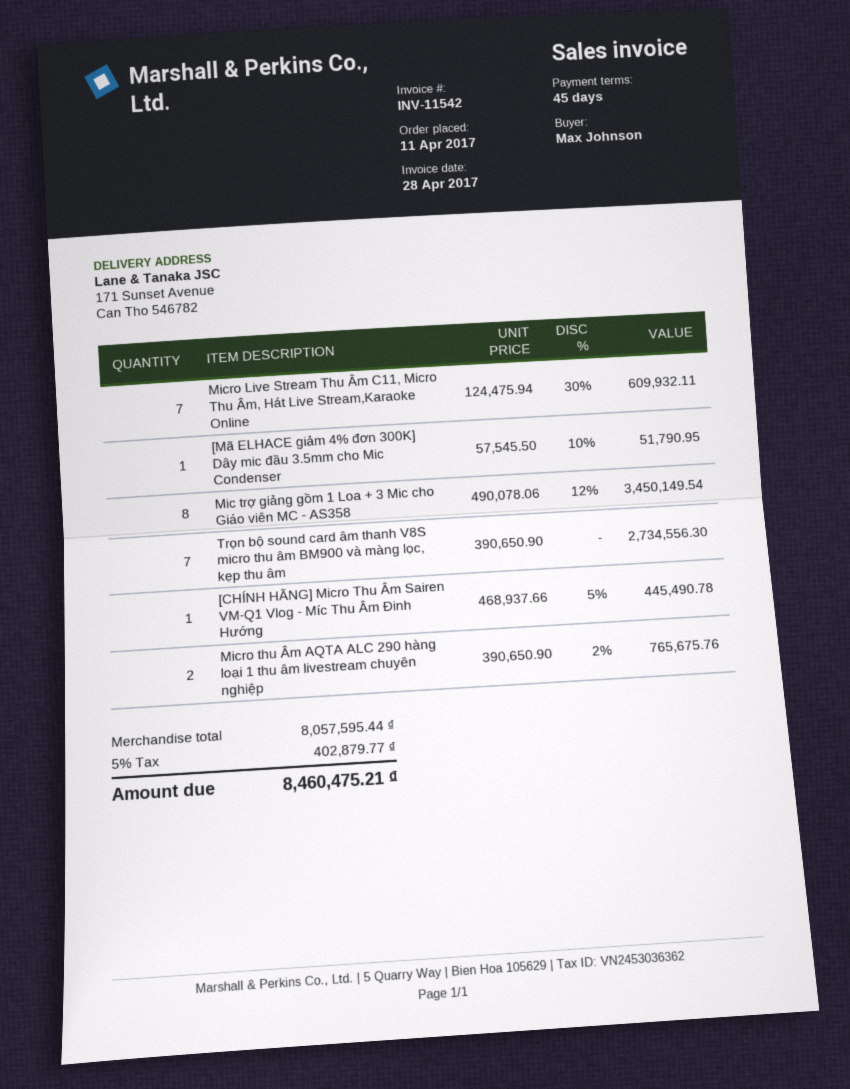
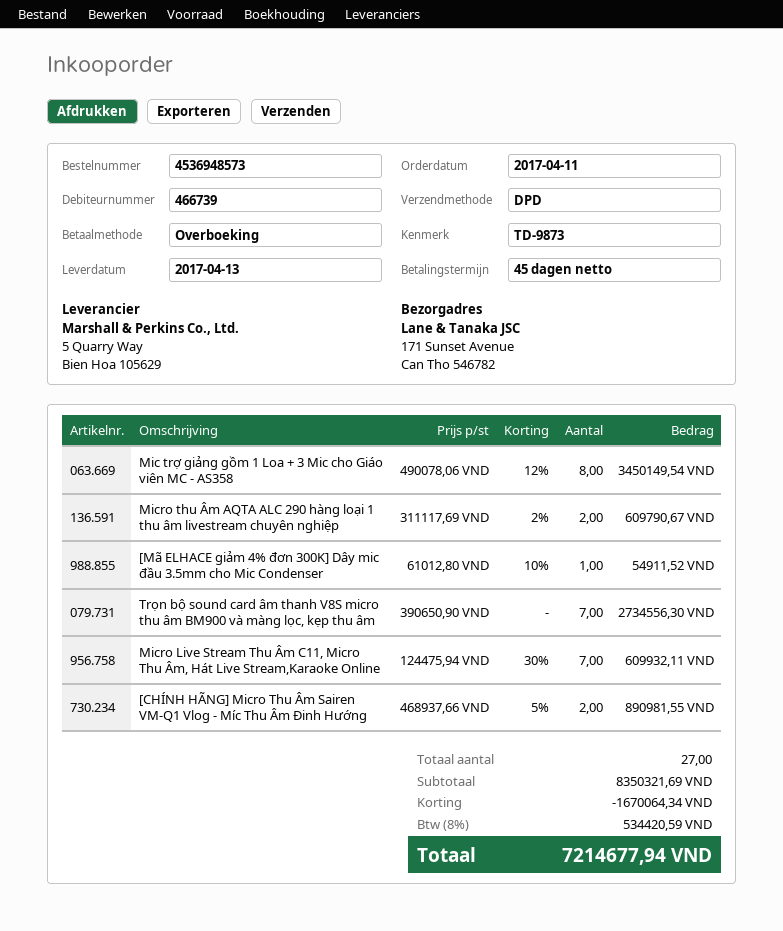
[Mã ELHACE giảm 4% đơn 300K] Dây mic đầu 3.5mm cho Mic Condenser: 1 x 57545.50 - 10% = 51790.95 -> 1 x 61012.80 - 10% = 54911.52
[CHÍNH HÃNG] Micro Thu Âm Sairen VM-Q1 Vlog - Míc Thu Âm Đinh Hướng: 1 x 468937.66 - 5% = 445490.78 -> 2 x 468937.66 - 5% = 890981.55
Micro thu Âm AQTA ALC 290 hàng loại 1 thu âm livestream chuyên nghiệp: 2 x 390650.90 - 2% = 765675.76 -> 2 x 311117.69 - 2% = 609790.67
subtotal: 8057595.44 -> 8350321.69
discount: none -> 1670064.34
tax: 5% = 402879.77 -> 8% = 534420.59
total: 8460475.21 -> 7214677.94

